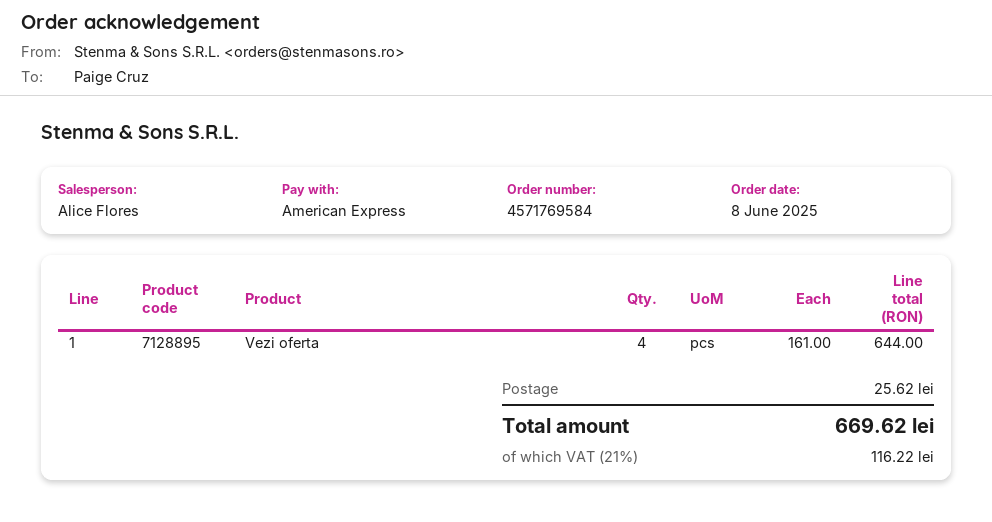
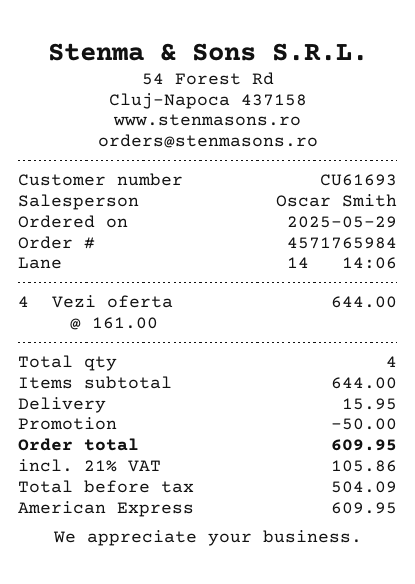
order number: 4571769584 -> 4571765984
order date: 2025-06-08 -> 2025-05-29
sales rep: Alice Flores -> Oscar Smith
discount: none -> 50.00
shipping: 25.62 -> 15.95
tax: 21% = 116.22 -> 21% = 105.86
total: 669.62 -> 609.95

